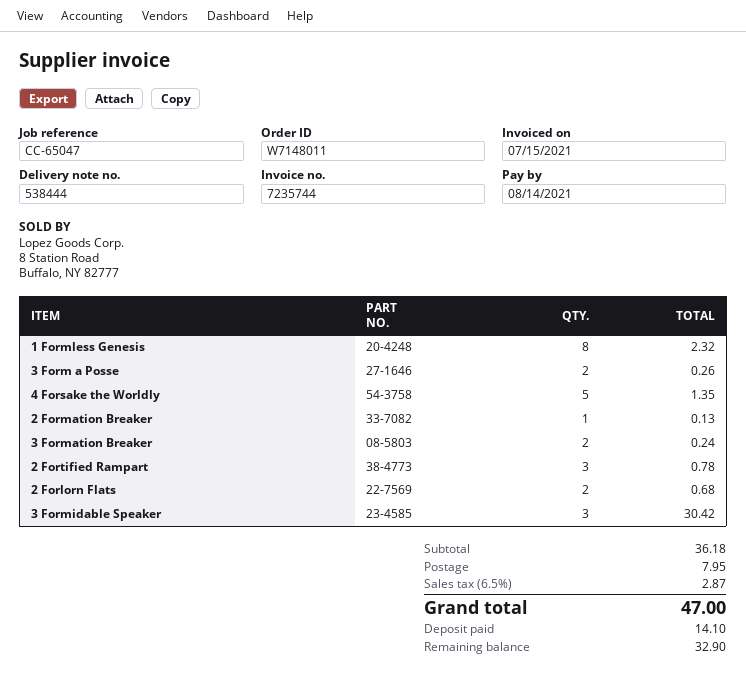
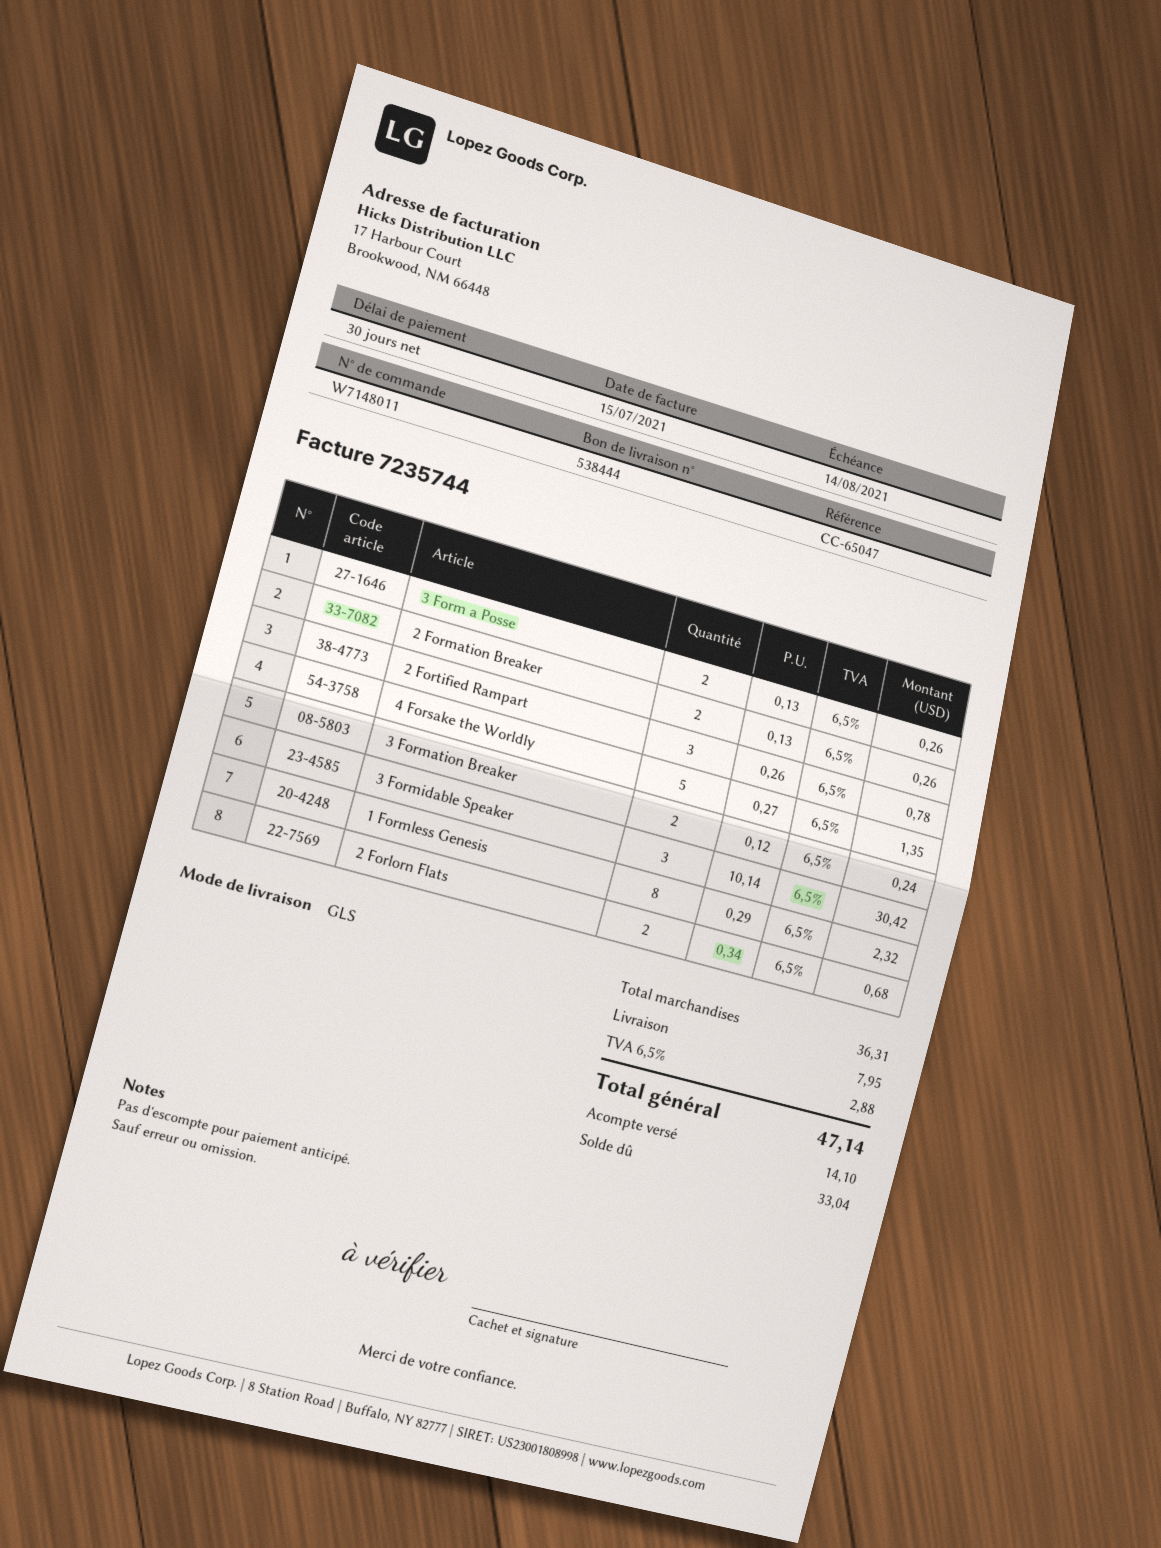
2 Formation Breaker: 1 for 0.13 -> 2 for 0.26
subtotal: 36.18 -> 36.31
tax: 6.5% = 2.87 -> 6.5% = 2.88
total: 47.00 -> 47.14
balance: 32.90 -> 33.04

